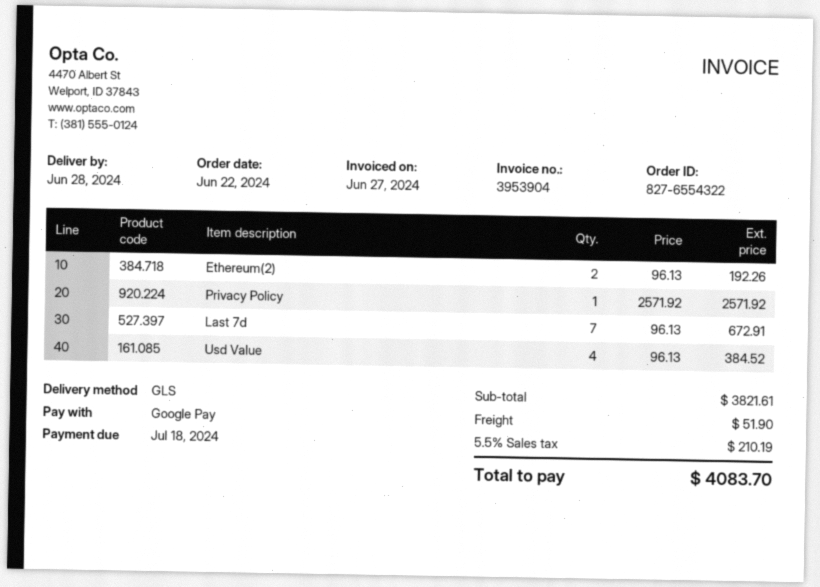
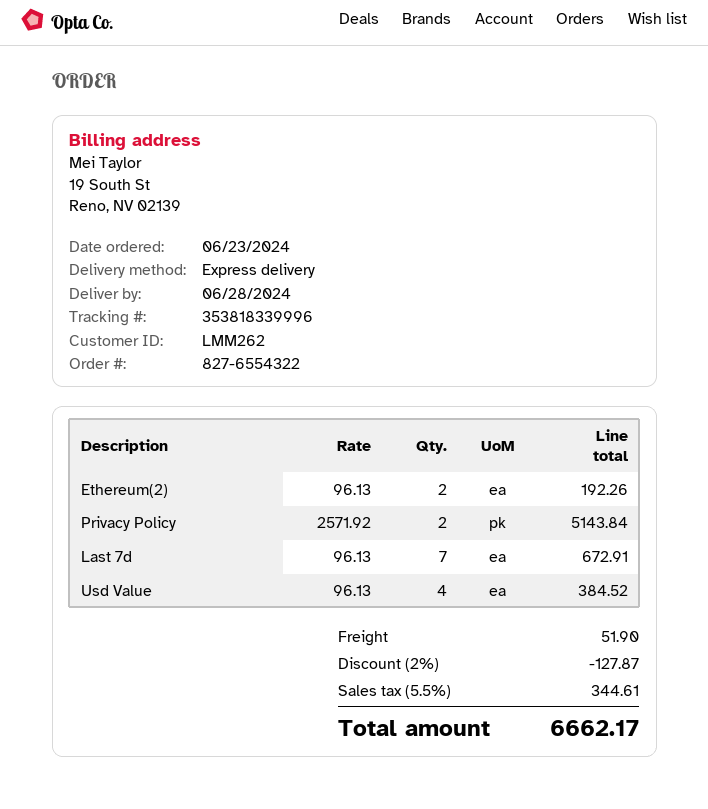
order date: 2024-06-22 -> 2024-06-23
shipping method: GLS -> express
Privacy Policy: 1 x 2571.92 = 2571.92 -> 2 x 2571.92 = 5143.84
discount: none -> 2% = 127.87
tax: 5.5% = 210.19 -> 5.5% = 344.61
total: 4083.70 -> 6662.17

